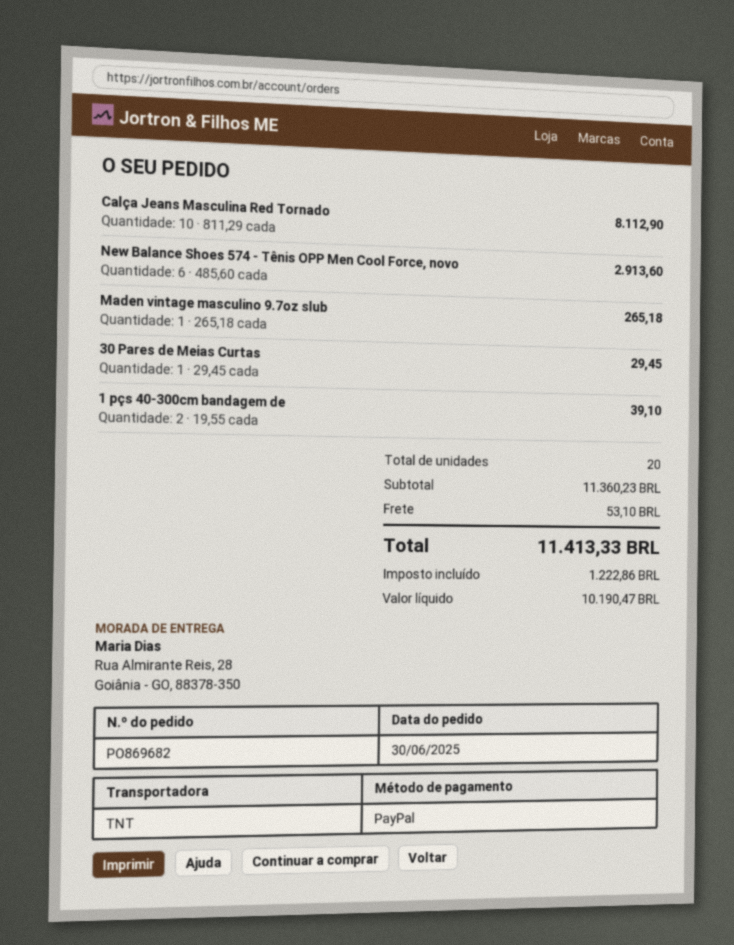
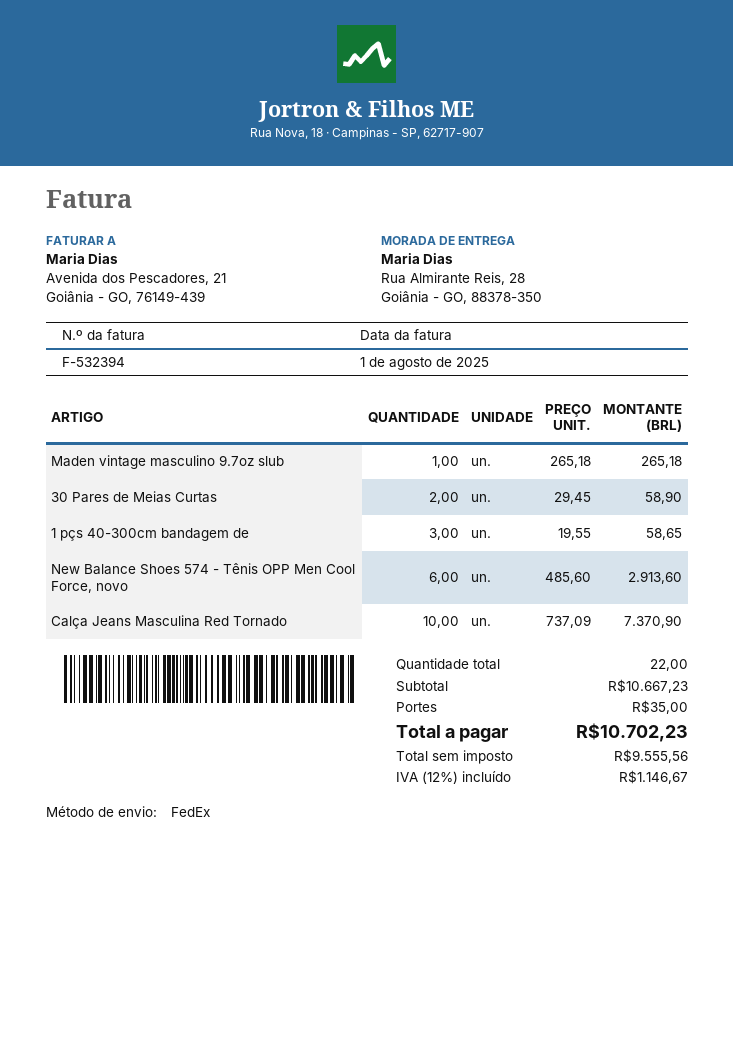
shipping method: TNT -> FedEx
Calça Jeans Masculina Red Tornado: 10 x 811.29 = 8112.90 -> 10 x 737.09 = 7370.90
30 Pares de Meias Curtas: 1 x 29.45 = 29.45 -> 2 x 29.45 = 58.90
1 pçs 40-300cm bandagem de: 2 x 19.55 = 39.10 -> 3 x 19.55 = 58.65
total quantity: 20 -> 22
subtotal: 11360.23 -> 10667.23
shipping: 53.10 -> 35.00
net: 10190.47 -> 9555.56
tax: 1222.86 -> 1146.67
total: 11413.33 -> 10702.23

